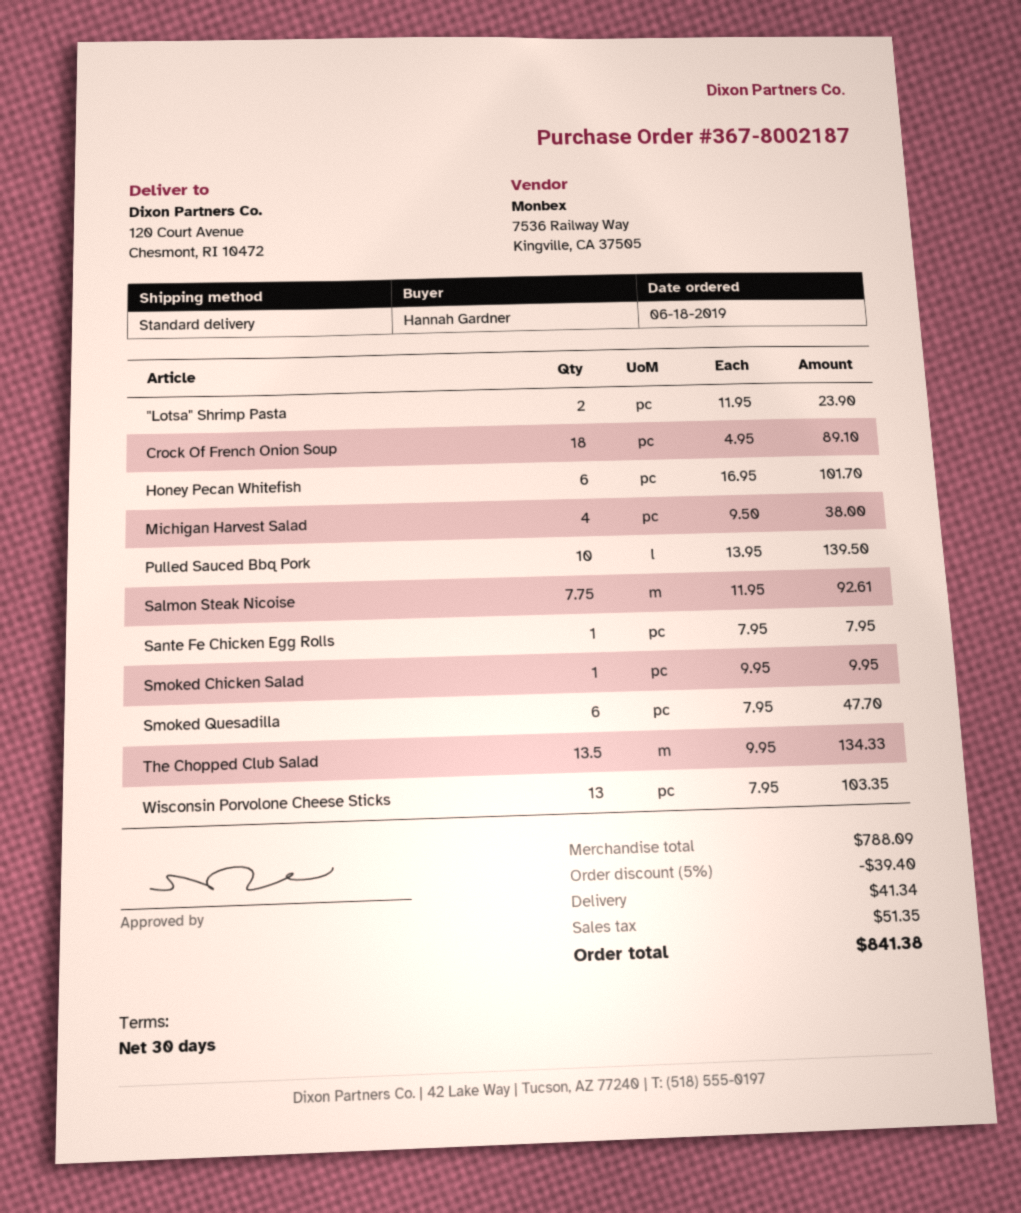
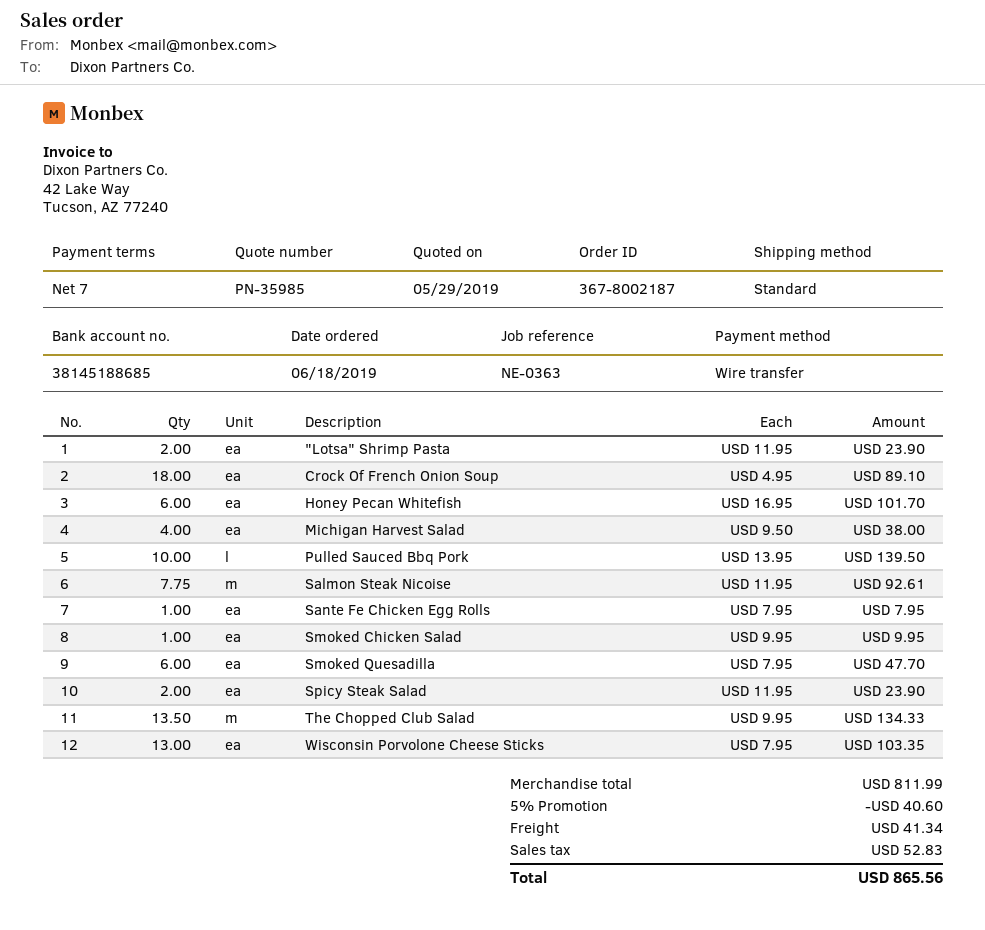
payment terms: 30 days -> 7 days
Spicy Steak Salad: none -> 2 x 11.95 = 23.90
subtotal: 788.09 -> 811.99
discount: 5% = 39.40 -> 5% = 40.60
tax: 51.35 -> 52.83
total: 841.38 -> 865.56

